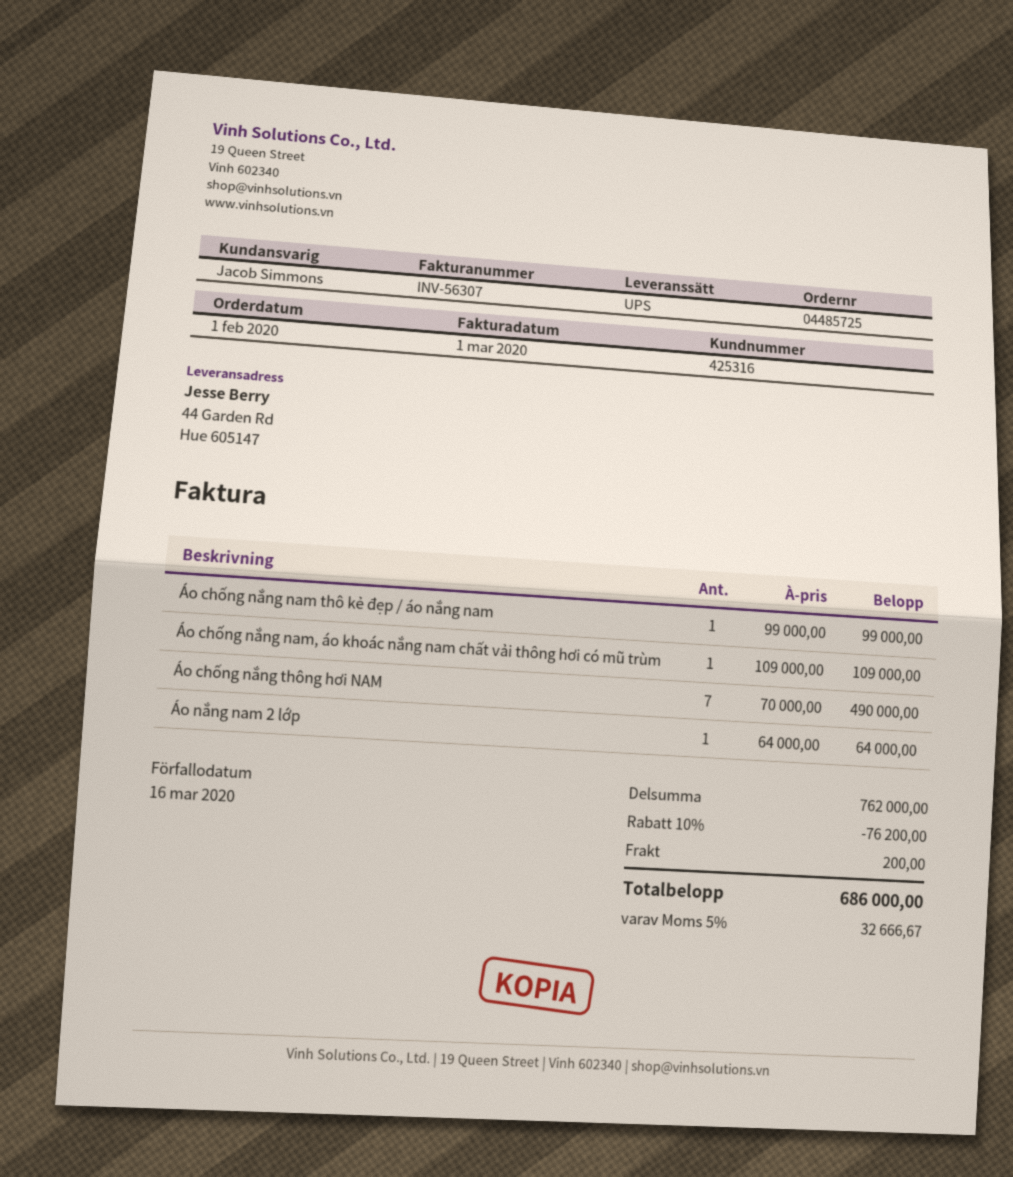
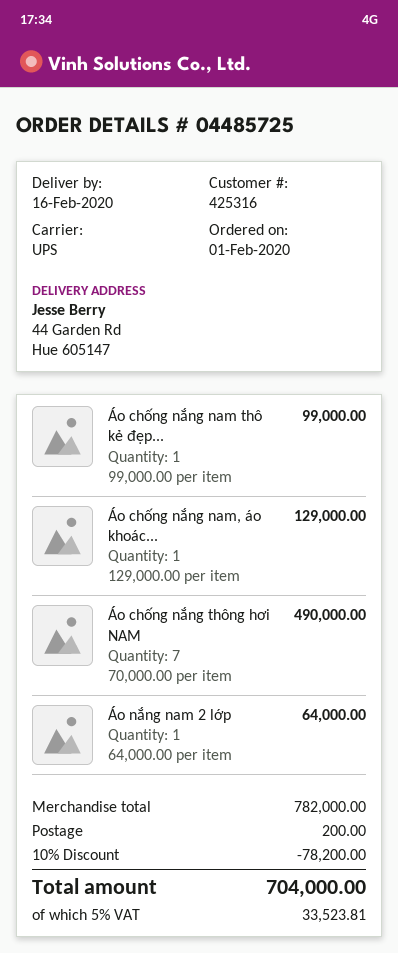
Áo chống nắng nam, áo khoác nắng nam chất vải thông hơi có mũ trùm: 1 x 109000.00 = 109000.00 -> 1 x 129000.00 = 129000.00
subtotal: 762000.00 -> 782000.00
discount: 10% = 76200.00 -> 10% = 78200.00
tax: 5% = 32666.67 -> 5% = 33523.81
total: 686000.00 -> 704000.00

